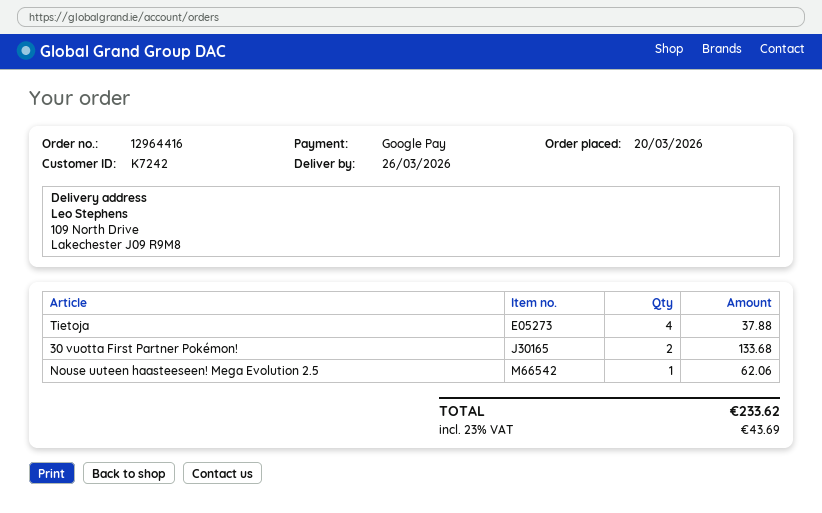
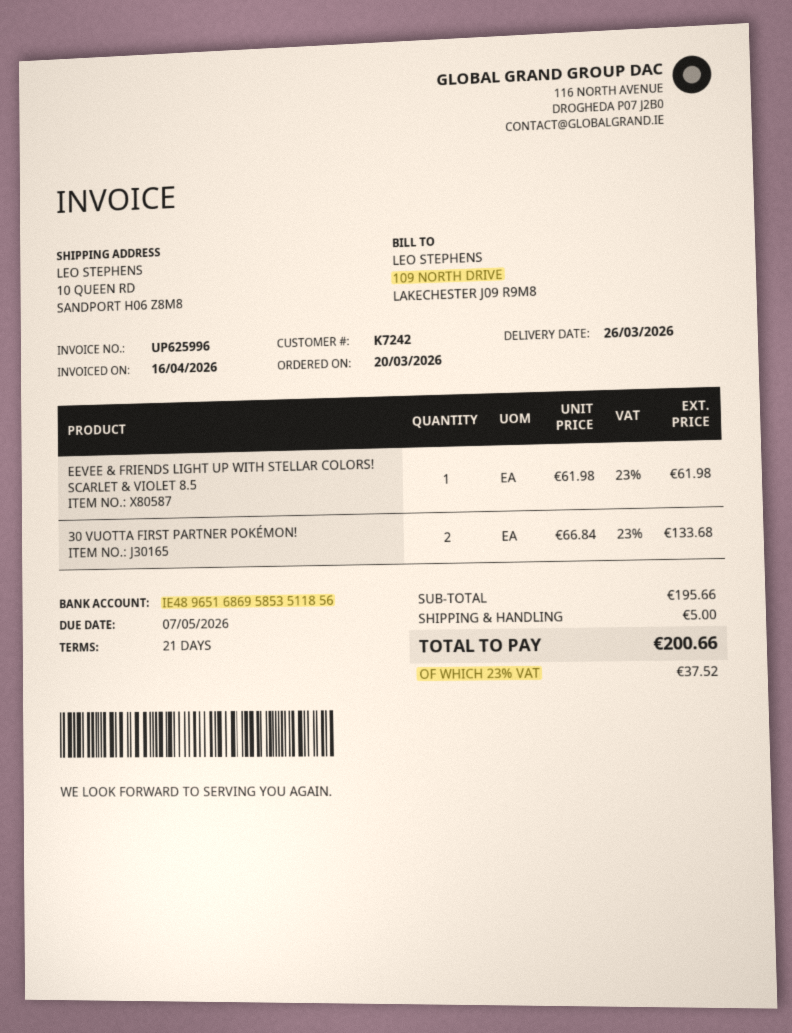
ship to: 109 North Drive, Lakechester J09 R9M8 -> 10 QUEEN RD, SANDPORT H06 Z8M8
Tietoja: 4 for 37.88 -> none
Nouse uuteen haasteeseen! Mega Evolution 2.5: 1 for 62.06 -> none
EEVEE & FRIENDS LIGHT UP WITH STELLAR COLORS! SCARLET & VIOLET 8.5: none -> 1 for 61.98
shipping: none -> 5.00
tax: 23% = 43.69 -> 23% = 37.52
total: 233.62 -> 200.66

